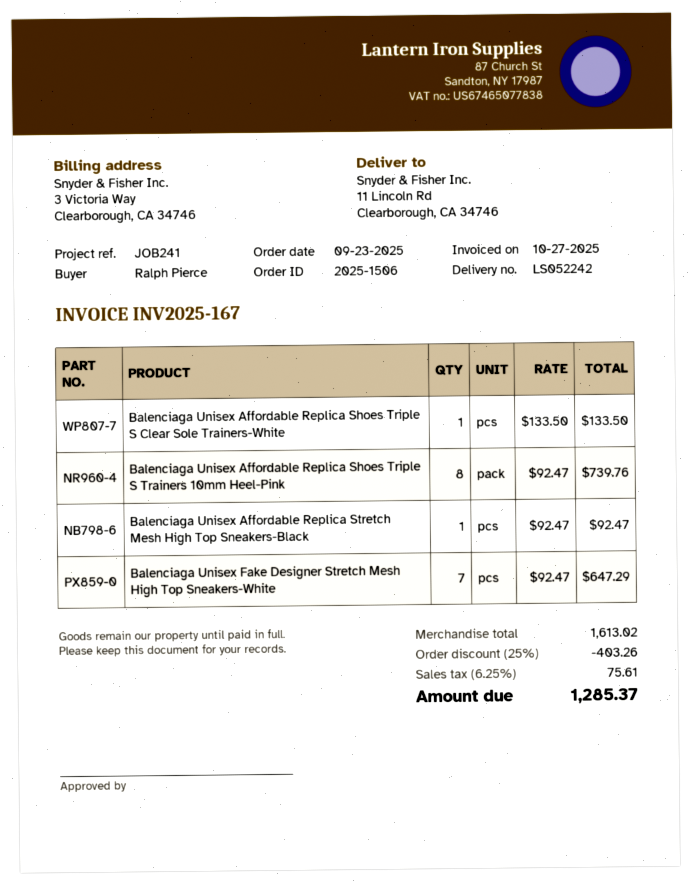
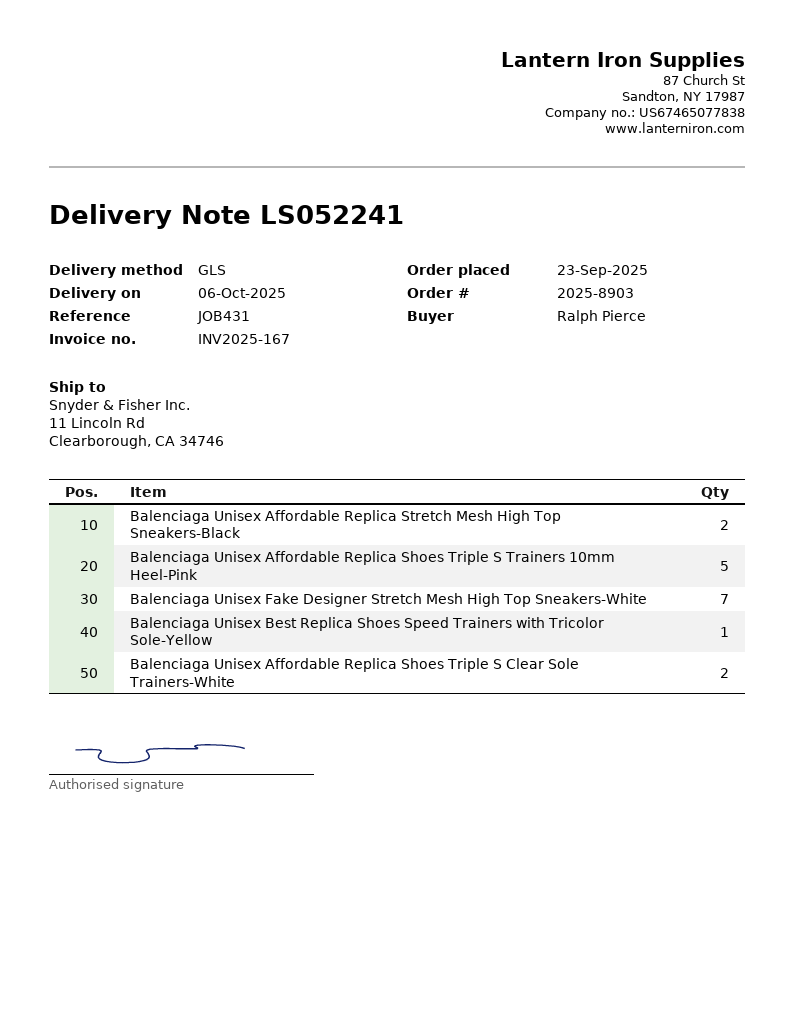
order number: 2025-1506 -> 2025-8903
delivery note number: LS052242 -> LS052241
reference: JOB241 -> JOB431
Balenciaga Unisex Affordable Replica Shoes Triple S Clear Sole Trainers-White: 1 -> 2
Balenciaga Unisex Affordable Replica Shoes Triple S Trainers 10mm Heel-Pink: 8 -> 5
Balenciaga Unisex Affordable Replica Stretch Mesh High Top Sneakers-Black: 1 -> 2
Balenciaga Unisex Best Replica Shoes Speed Trainers with Tricolor Sole-Yellow: none -> 1

